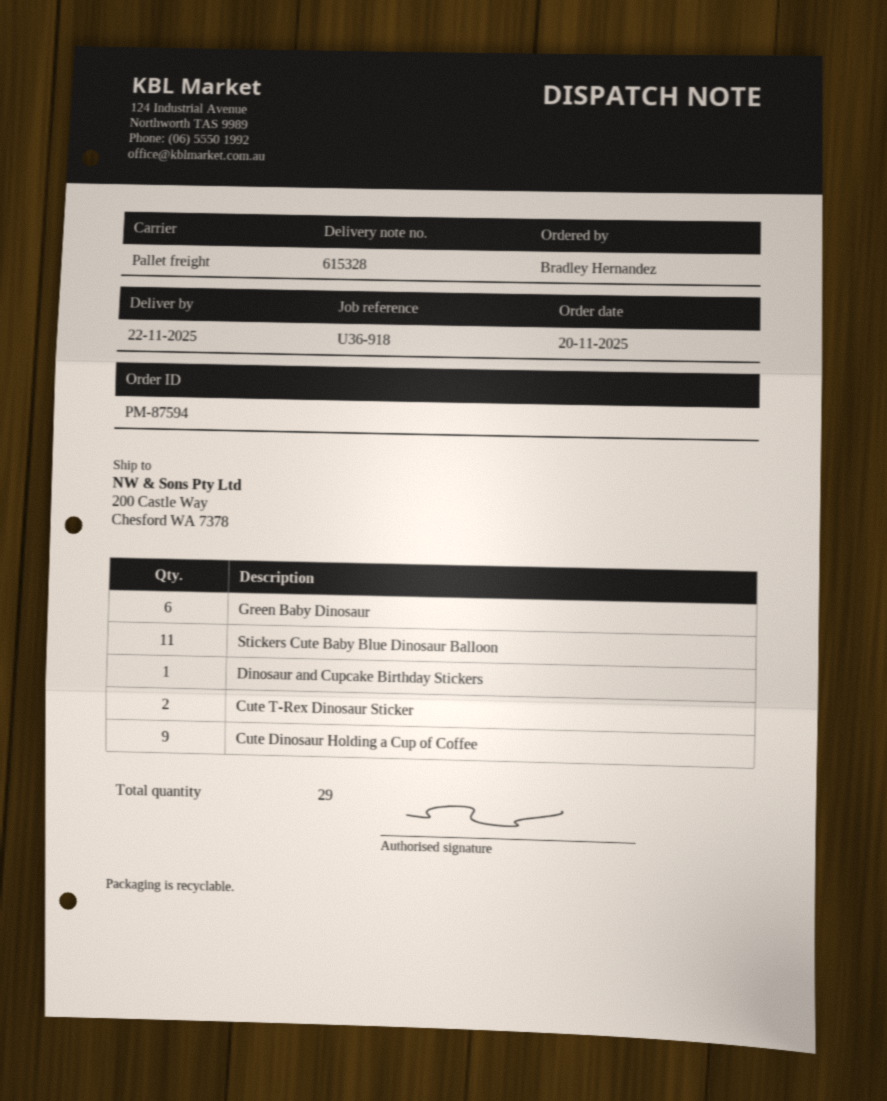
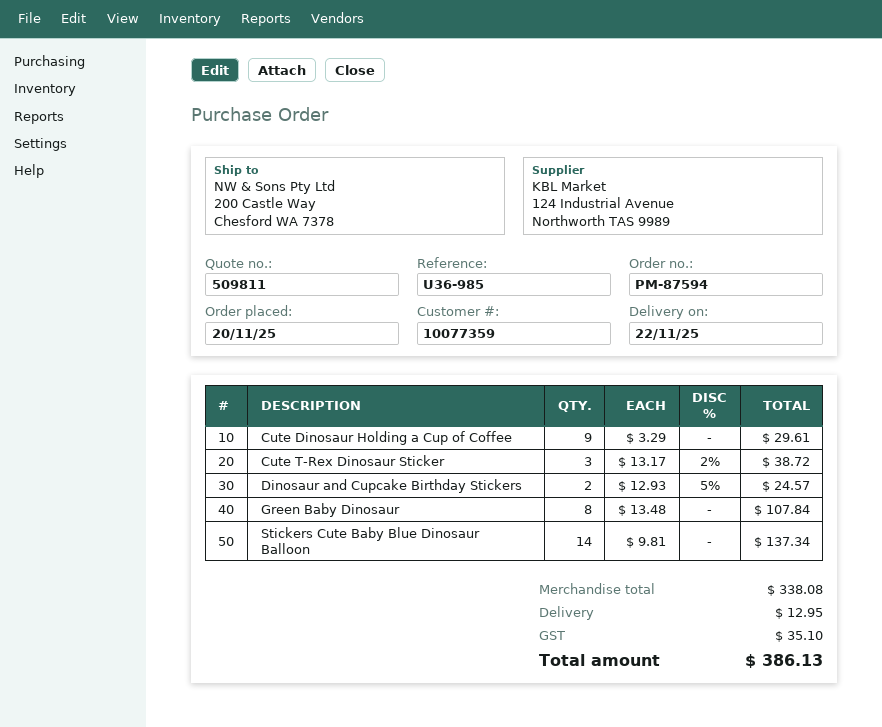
reference: U36-918 -> U36-985
Green Baby Dinosaur: 6 -> 8
Stickers Cute Baby Blue Dinosaur Balloon: 11 -> 14
Dinosaur and Cupcake Birthday Stickers: 1 -> 2
Cute T-Rex Dinosaur Sticker: 2 -> 3

